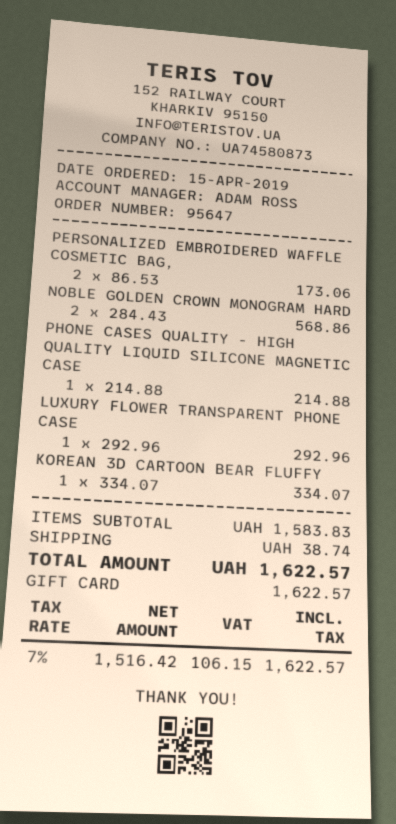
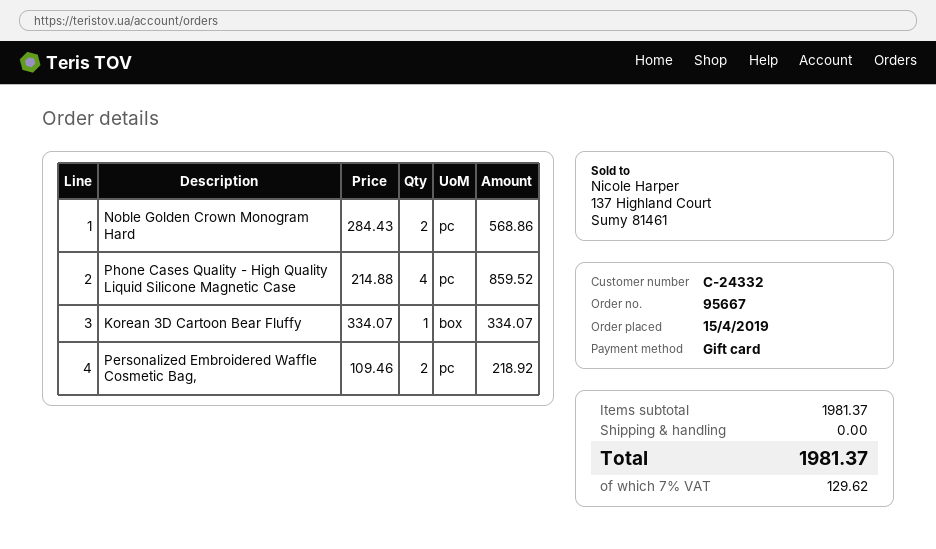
order number: 95647 -> 95667
PERSONALIZED EMBROIDERED WAFFLE COSMETIC BAG,: 2 x 86.53 = 173.06 -> 2 x 109.46 = 218.92
PHONE CASES QUALITY - HIGH QUALITY LIQUID SILICONE MAGNETIC CASE: 1 x 214.88 = 214.88 -> 4 x 214.88 = 859.52
LUXURY FLOWER TRANSPARENT PHONE CASE: 1 x 292.96 = 292.96 -> none
subtotal: 1583.83 -> 1981.37
shipping: 38.74 -> 0.00
tax: 7% = 106.15 -> 7% = 129.62
total: 1622.57 -> 1981.37

